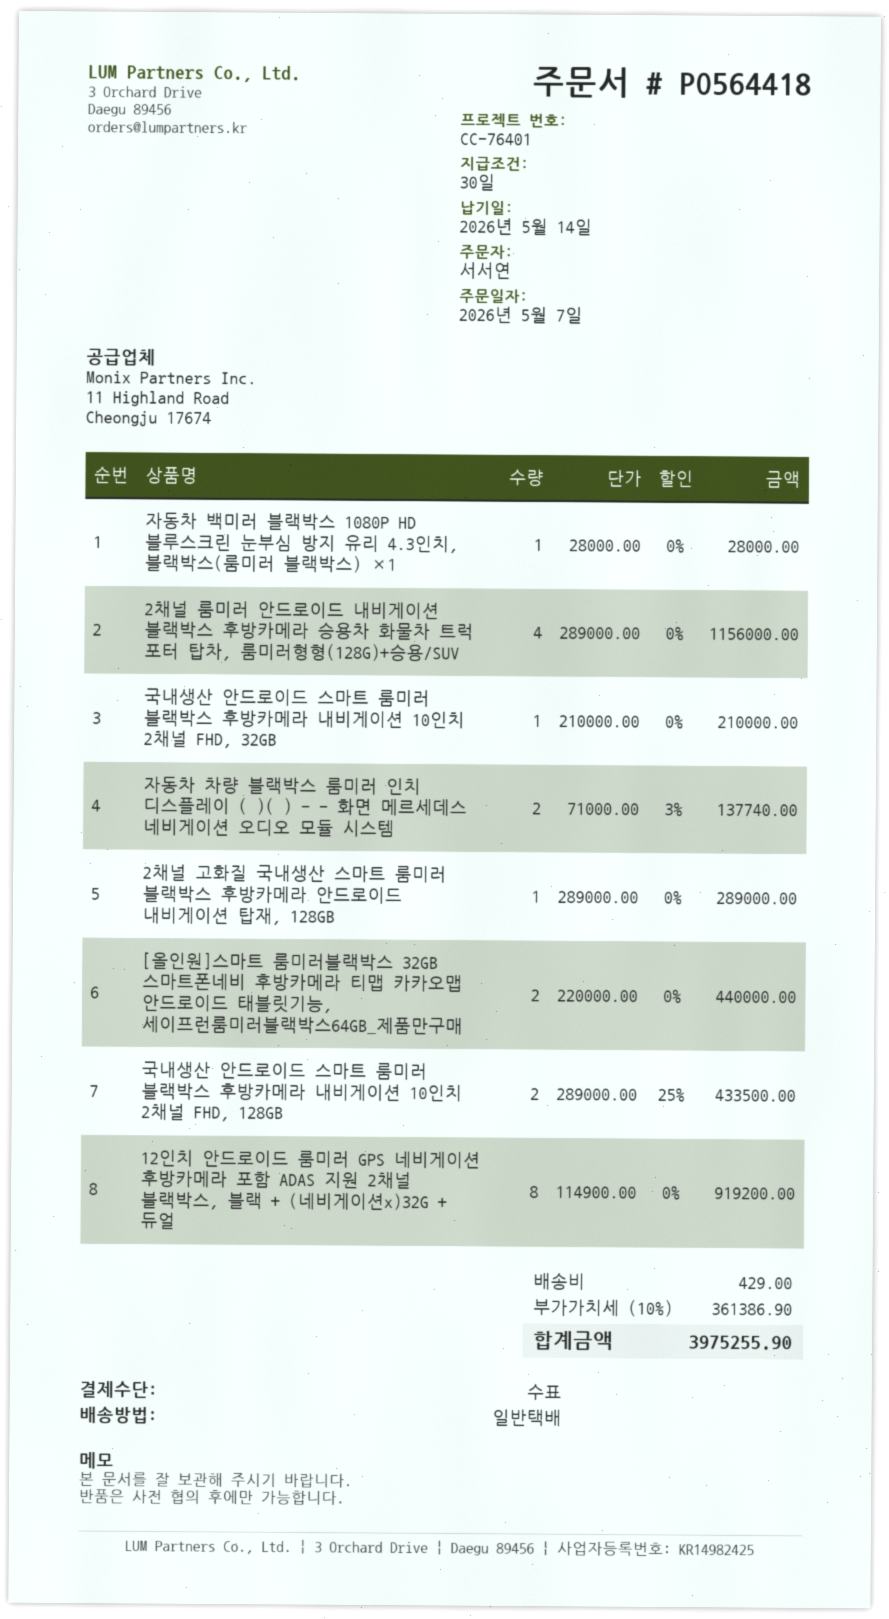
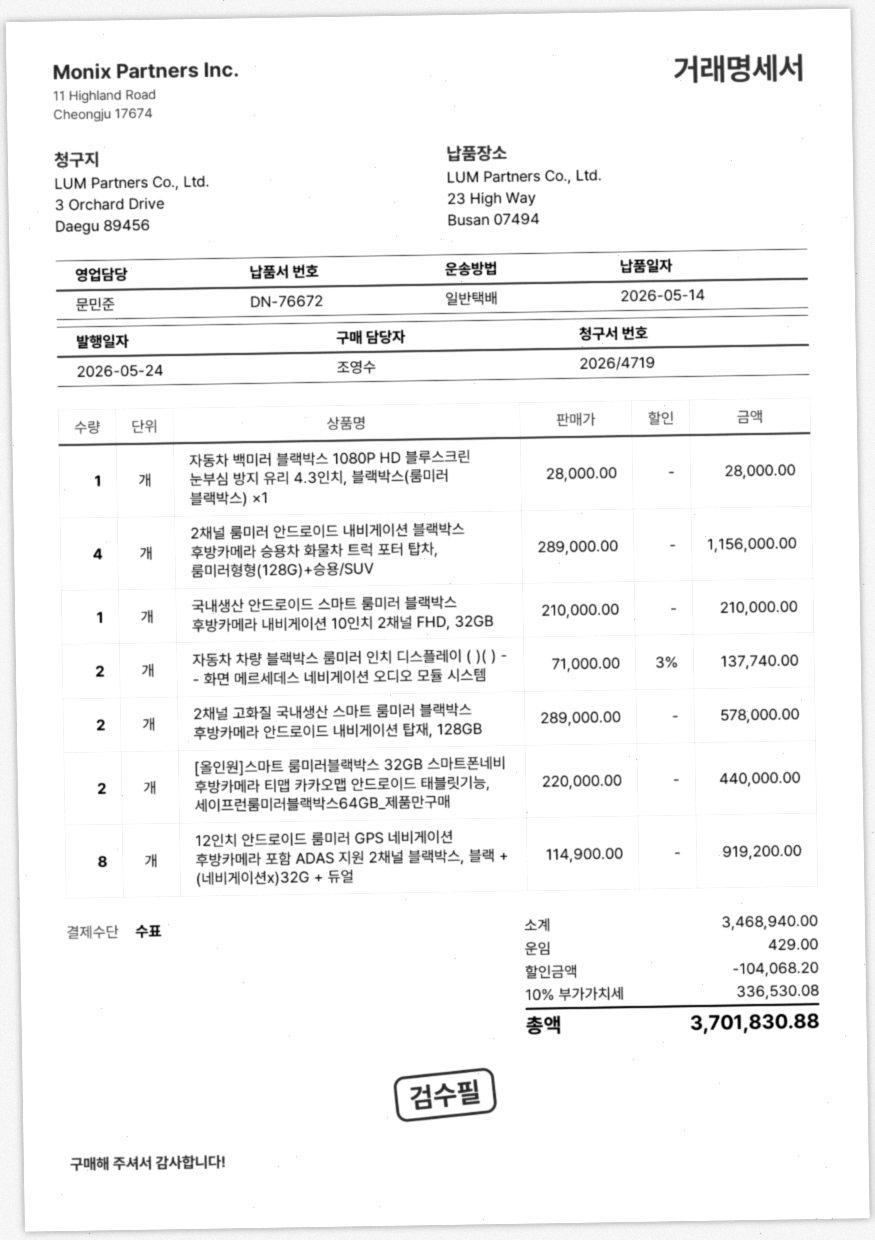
ordered by: 서서연 -> 조영수
2채널 고화질 국내생산 스마트 룸미러 블랙박스 후방카메라 안드로이드 내비게이션 탑재, 128GB: 1 x 289000.00 = 289000.00 -> 2 x 289000.00 = 578000.00
국내생산 안드로이드 스마트 룸미러 블랙박스 후방카메라 내비게이션 10인치 2채널 FHD, 128GB: 2 x 289000.00 - 25% = 433500.00 -> none
discount: none -> 104068.20
tax: 10% = 361386.90 -> 10% = 336530.08
total: 3975255.90 -> 3701830.88

